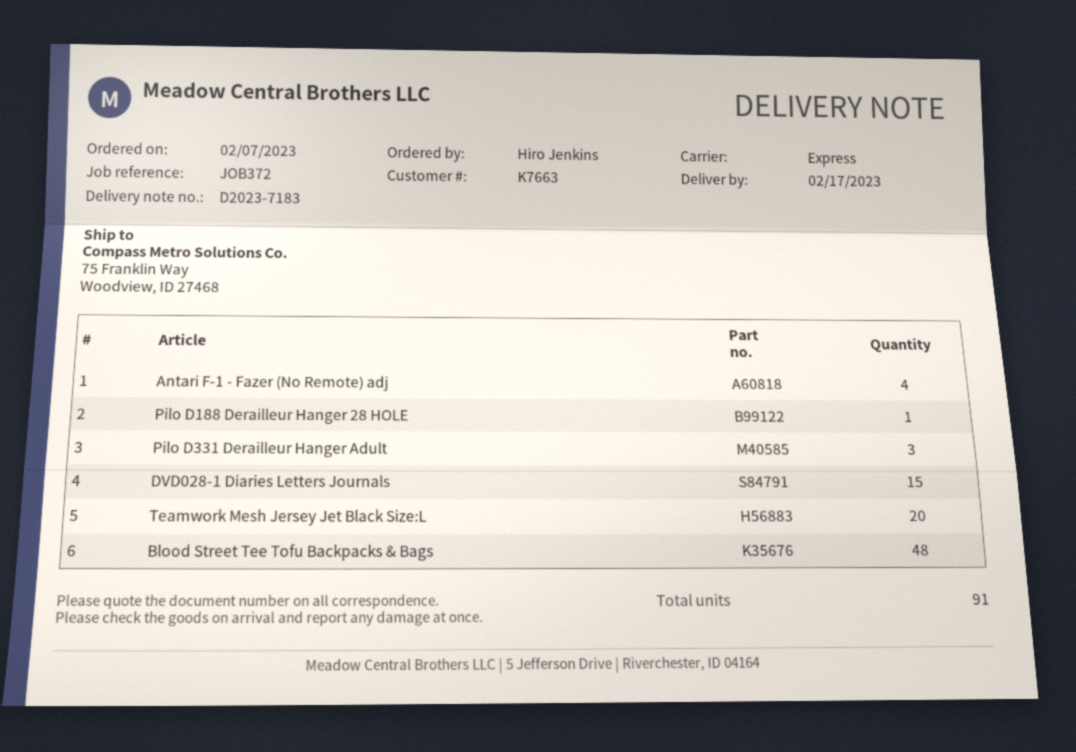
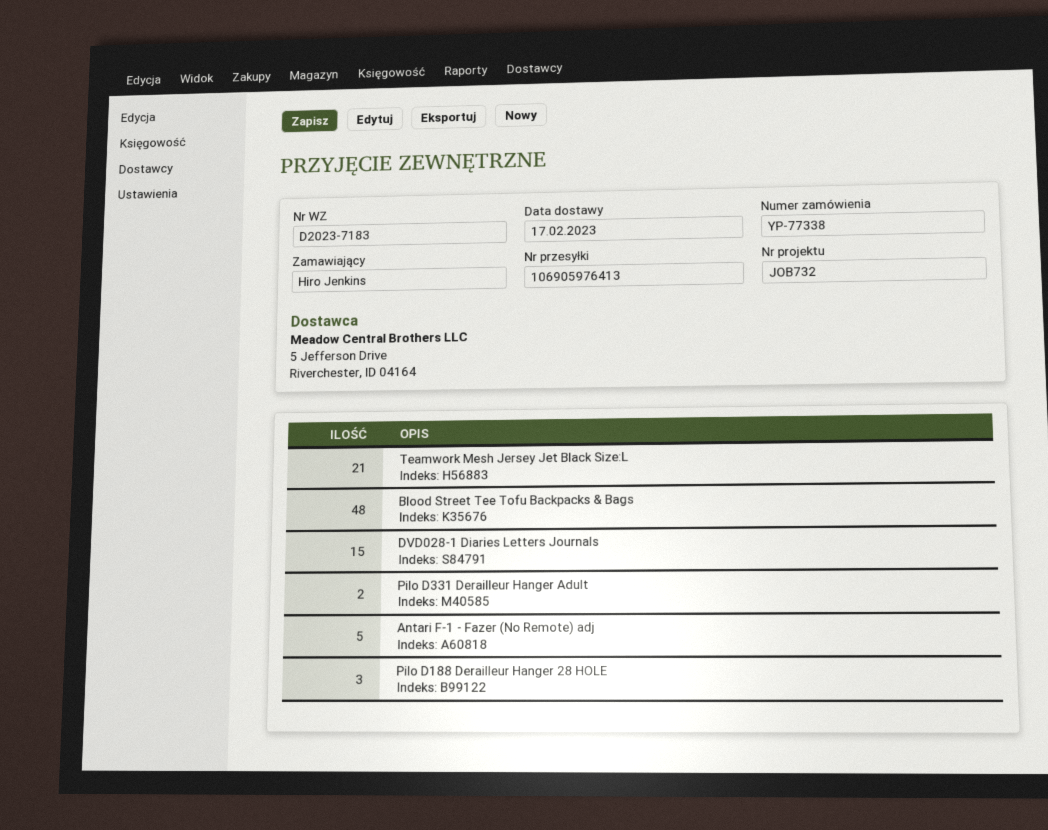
reference: JOB372 -> JOB732
Antari F-1 - Fazer (No Remote) adj: 4 -> 5
Pilo D188 Derailleur Hanger 28 HOLE: 1 -> 3
Pilo D331 Derailleur Hanger Adult: 3 -> 2
Teamwork Mesh Jersey Jet Black Size:L: 20 -> 21

